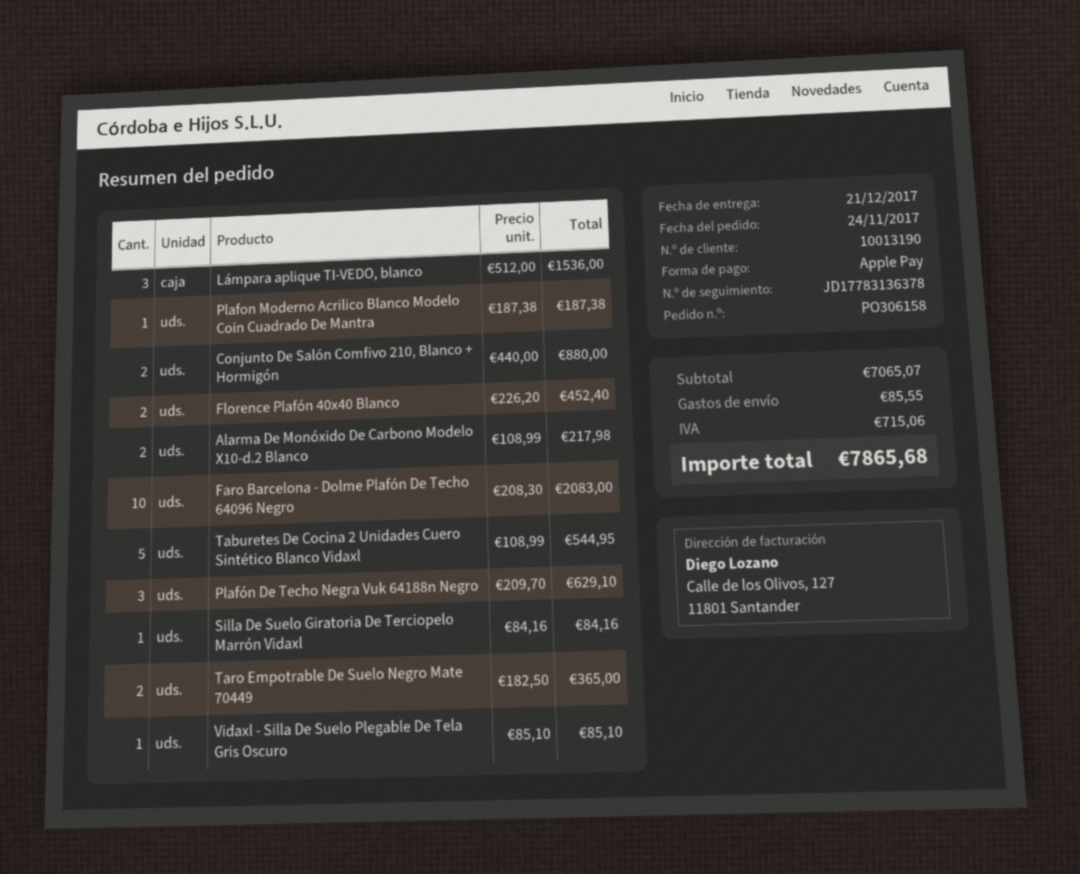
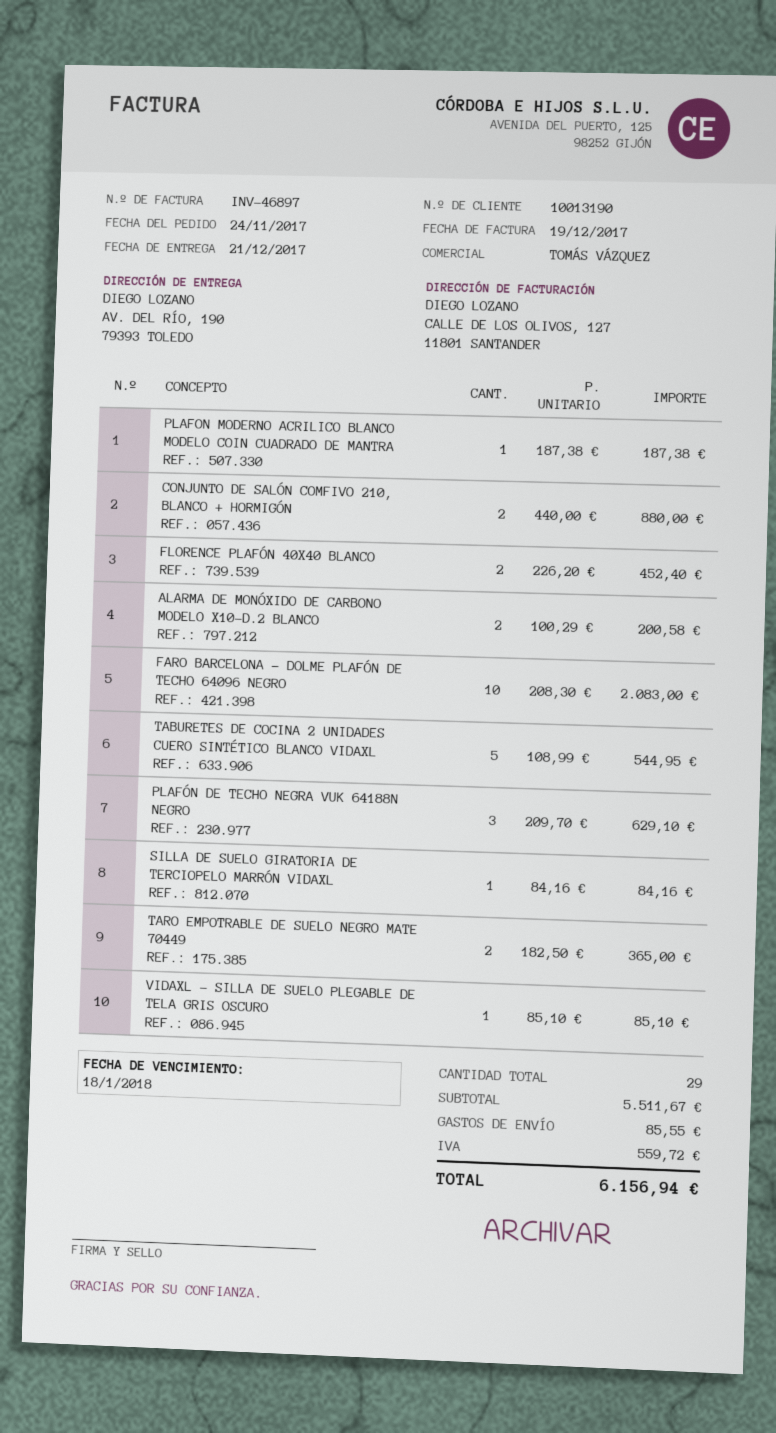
Lámpara aplique TI-VEDO, blanco: 3 x 512.00 = 1536.00 -> none
Alarma De Monóxido De Carbono Modelo X10-d.2 Blanco: 2 x 108.99 = 217.98 -> 2 x 100.29 = 200.58
subtotal: 7065.07 -> 5511.67
tax: 715.06 -> 559.72
total: 7865.68 -> 6156.94

